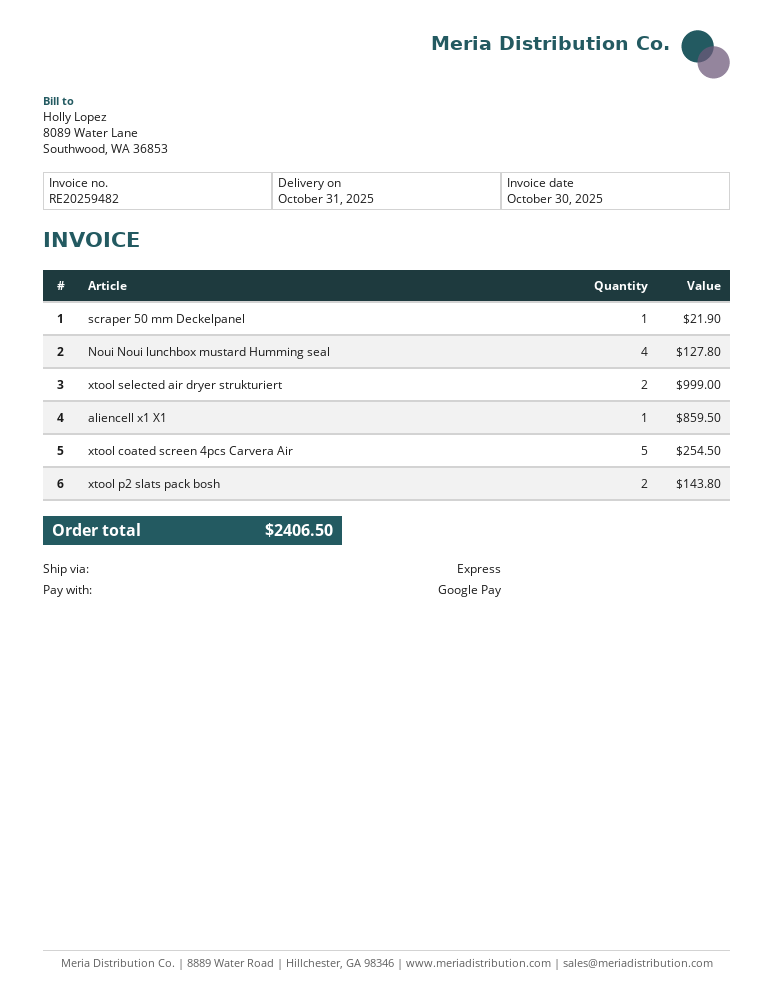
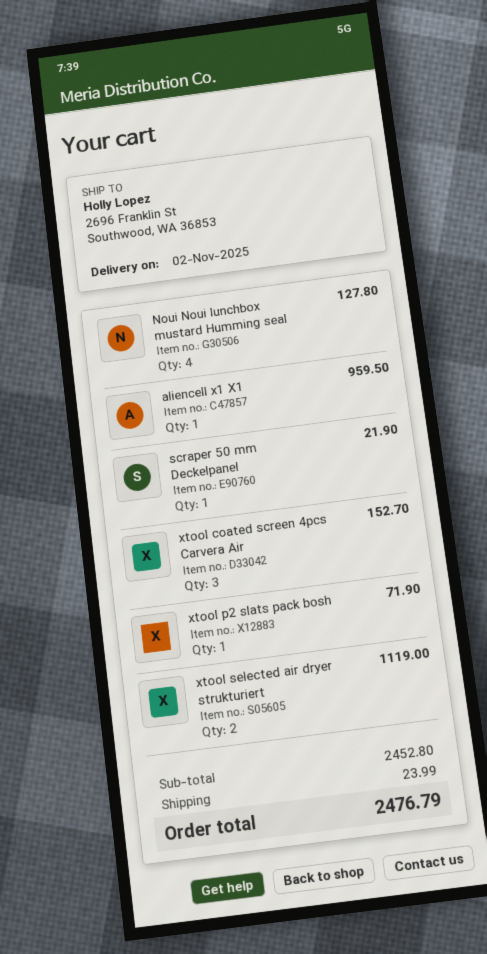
delivery date: 2025-10-31 -> 2025-11-02
xtool selected air dryer strukturiert: 2 for 999.00 -> 2 for 1119.00
aliencell x1 X1: 1 for 859.50 -> 1 for 959.50
xtool coated screen 4pcs Carvera Air: 5 for 254.50 -> 3 for 152.70
xtool p2 slats pack bosh: 2 for 143.80 -> 1 for 71.90
shipping: none -> 23.99
total: 2406.50 -> 2476.79

